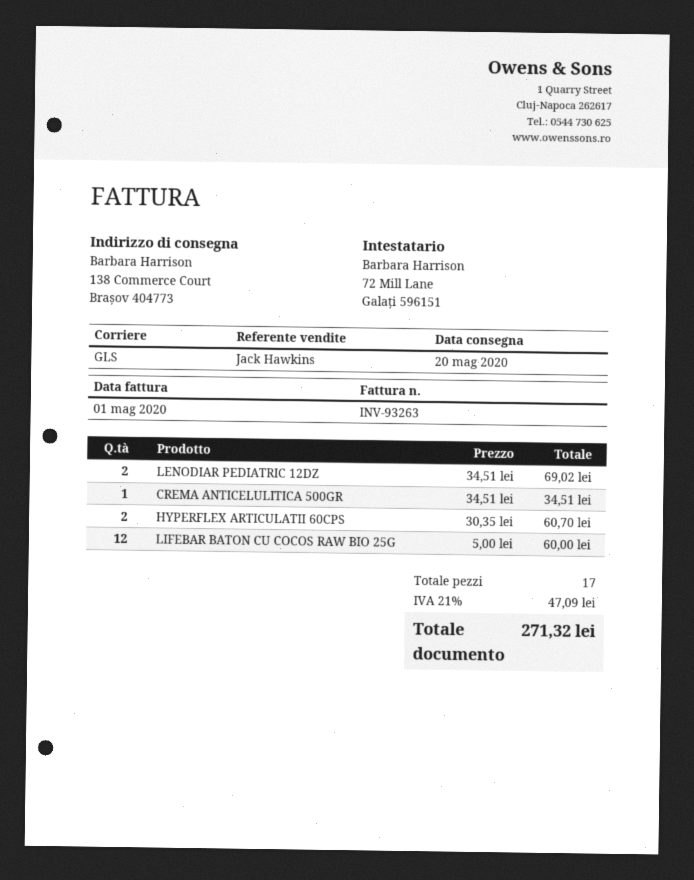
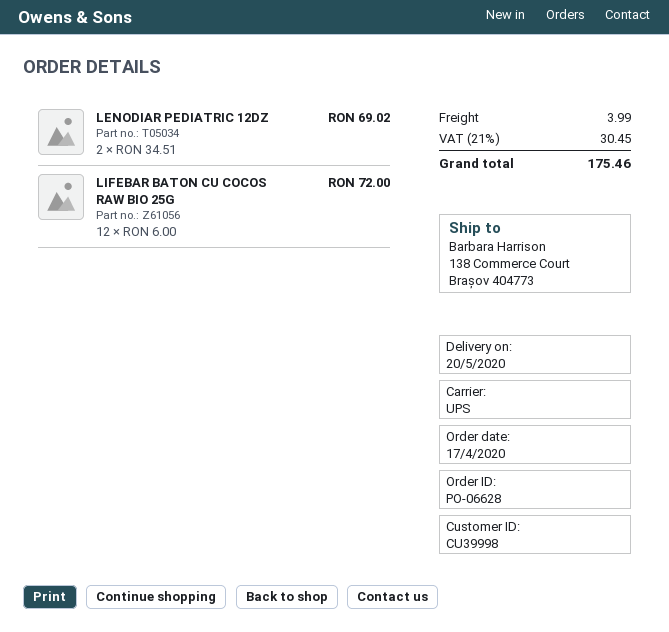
shipping method: GLS -> UPS
CREMA ANTICELULITICA 500GR: 1 x 34.51 = 34.51 -> none
HYPERFLEX ARTICULATII 60CPS: 2 x 30.35 = 60.70 -> none
LIFEBAR BATON CU COCOS RAW BIO 25G: 12 x 5.00 = 60.00 -> 12 x 6.00 = 72.00
shipping: none -> 3.99
tax: 21% = 47.09 -> 21% = 30.45
total: 271.32 -> 175.46

